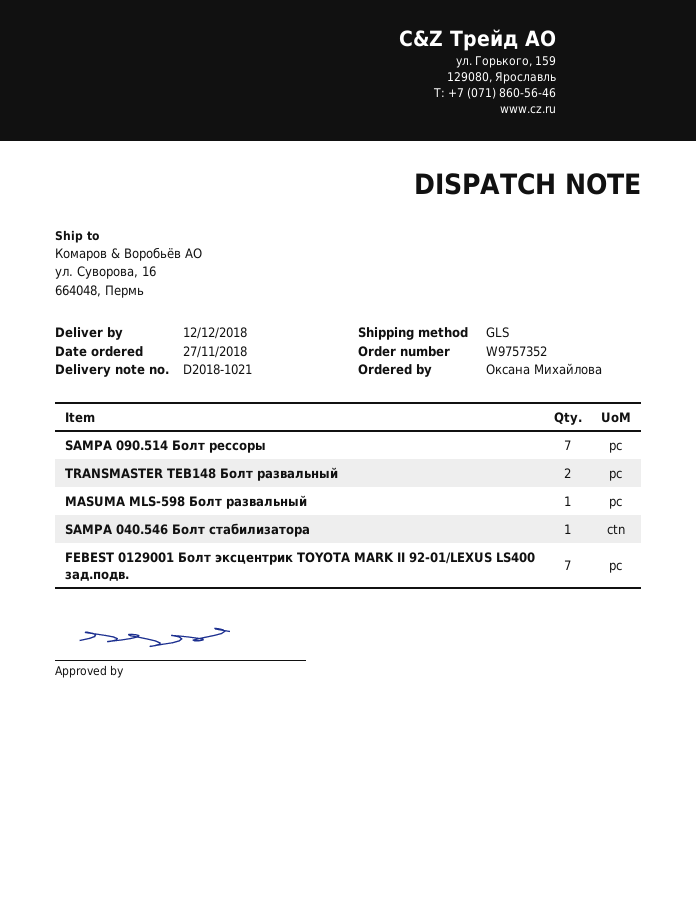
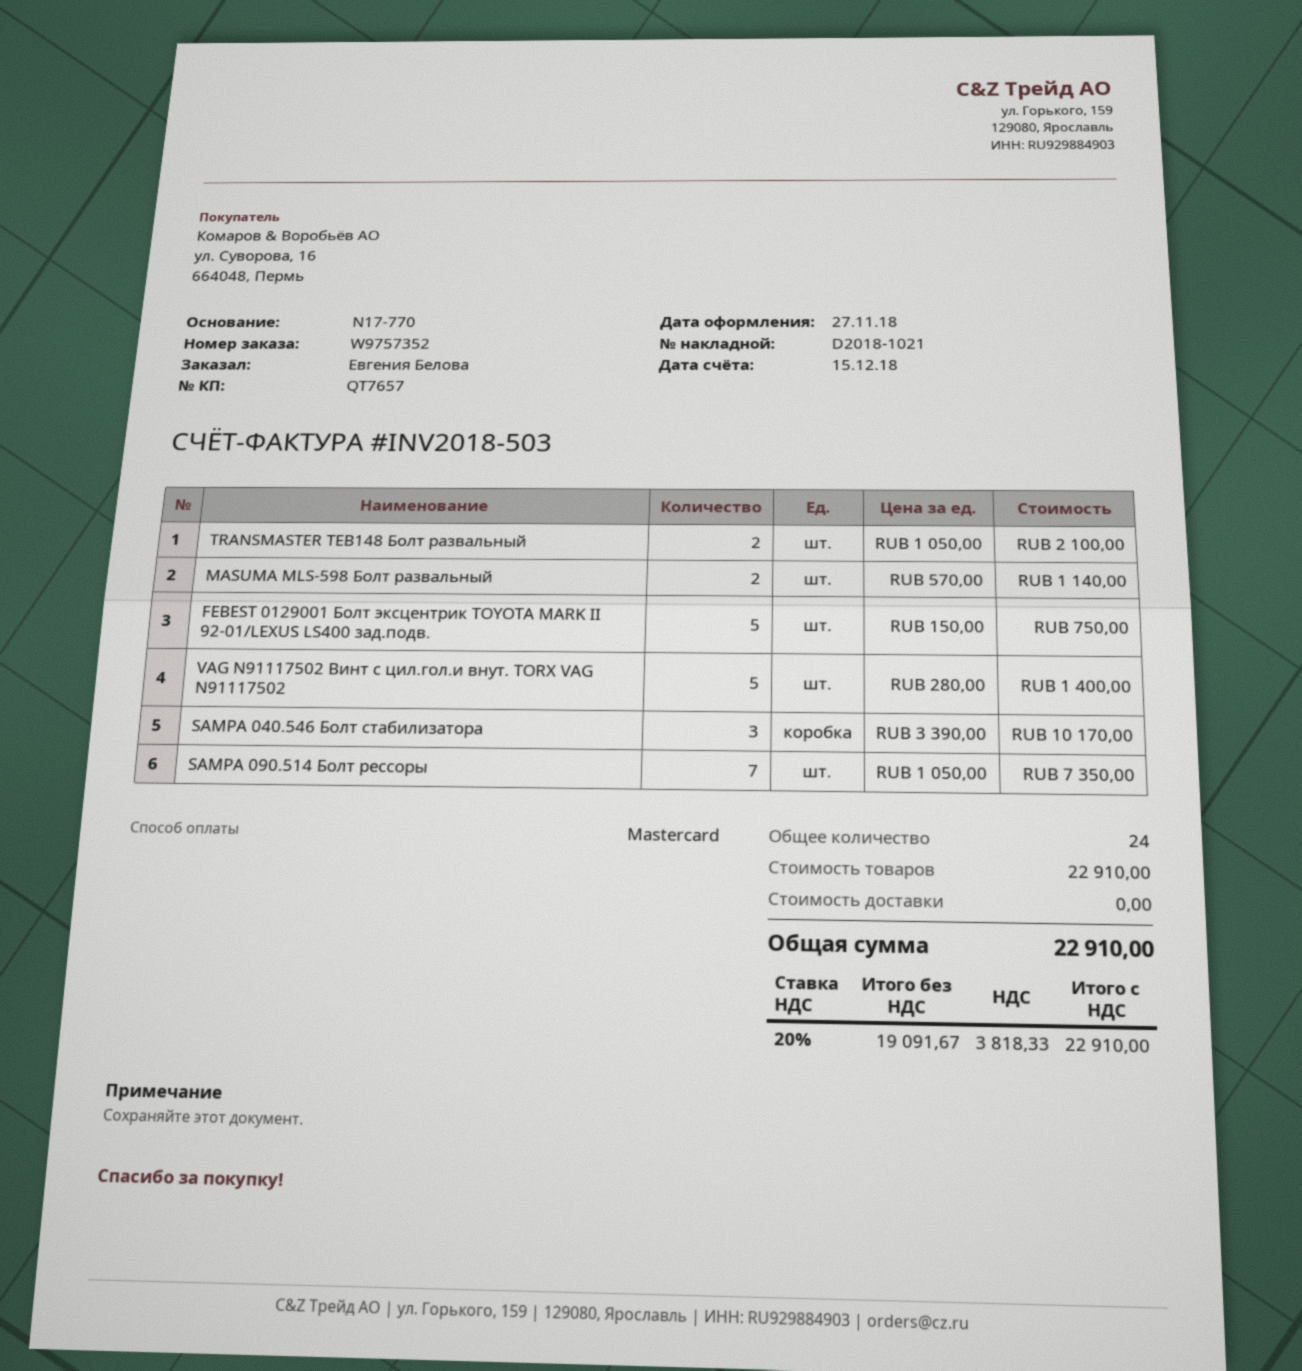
ordered by: Оксана Михайлова -> Евгения Белова
MASUMA MLS-598 Болт развальный: 1 -> 2
SAMPA 040.546 Болт стабилизатора: 1 -> 3
FEBEST 0129001 Болт эксцентрик TOYOTA MARK II 92-01/LEXUS LS400 зад.подв.: 7 -> 5
VAG N91117502 Винт с цил.гол.и внут. TORX VAG N91117502: none -> 5

